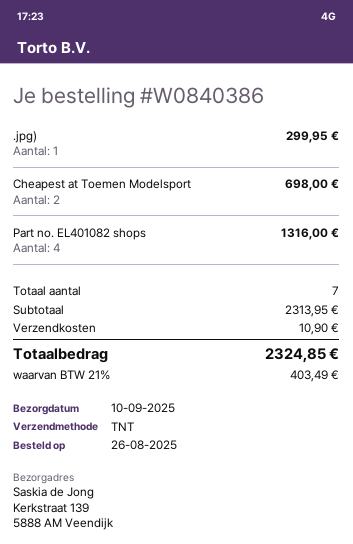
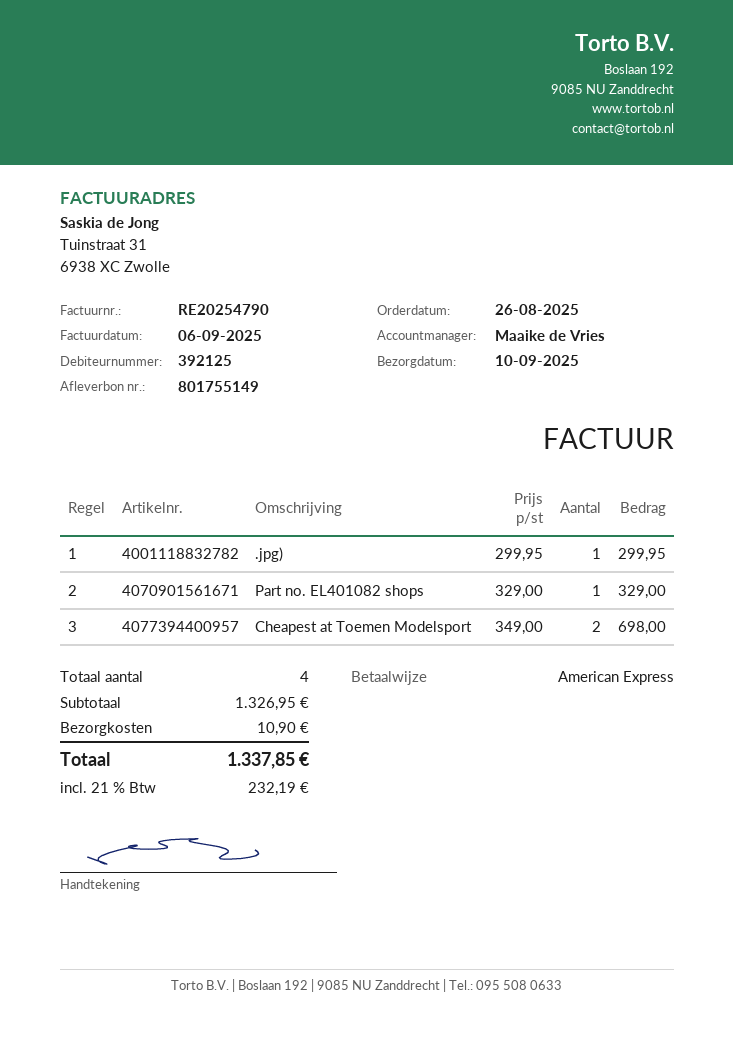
Part no. EL401082 shops: 4 for 1316.00 -> 1 for 329.00
total quantity: 7 -> 4
subtotal: 2313.95 -> 1326.95
tax: 21% = 403.49 -> 21% = 232.19
total: 2324.85 -> 1337.85

